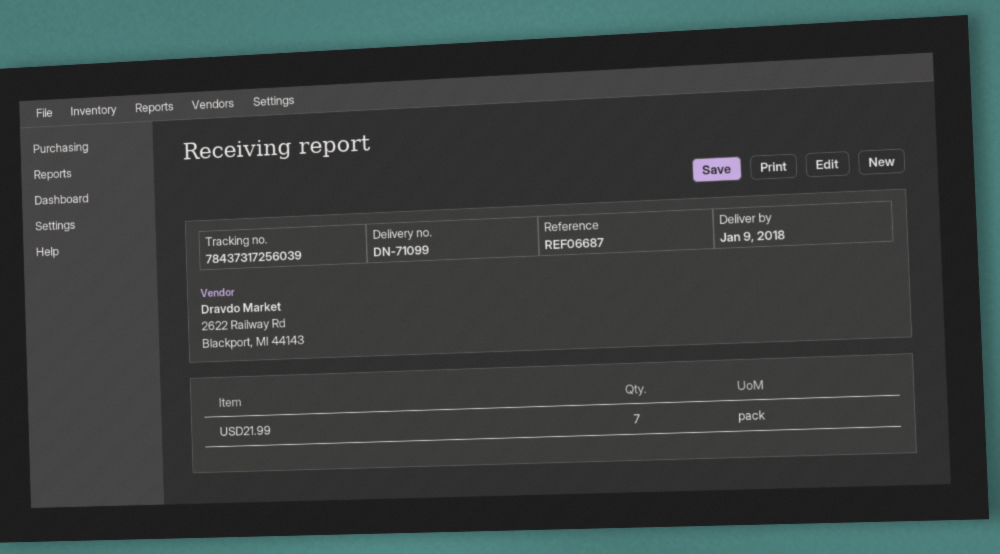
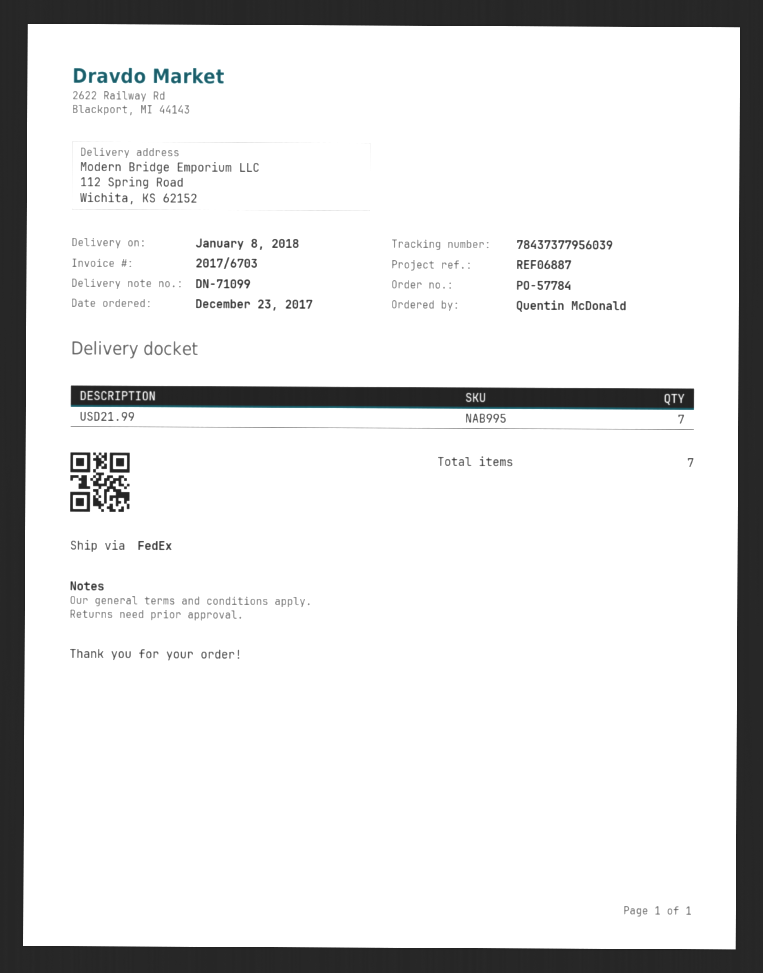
delivery date: 2018-01-09 -> 2018-01-08
reference: REF06687 -> REF06887
tracking number: 78437317256039 -> 78437377956039

